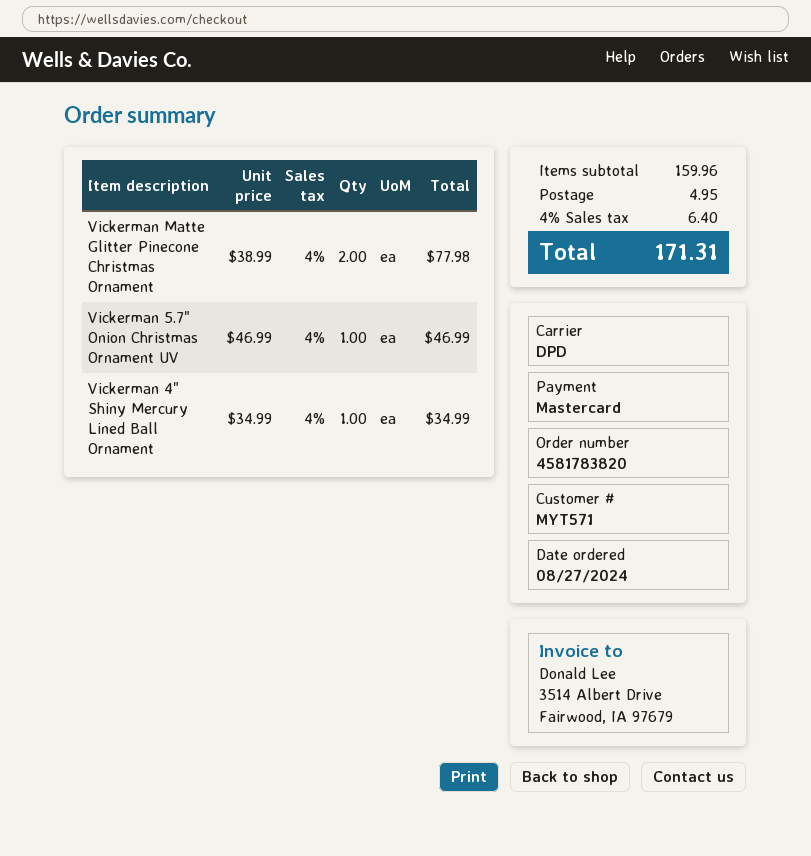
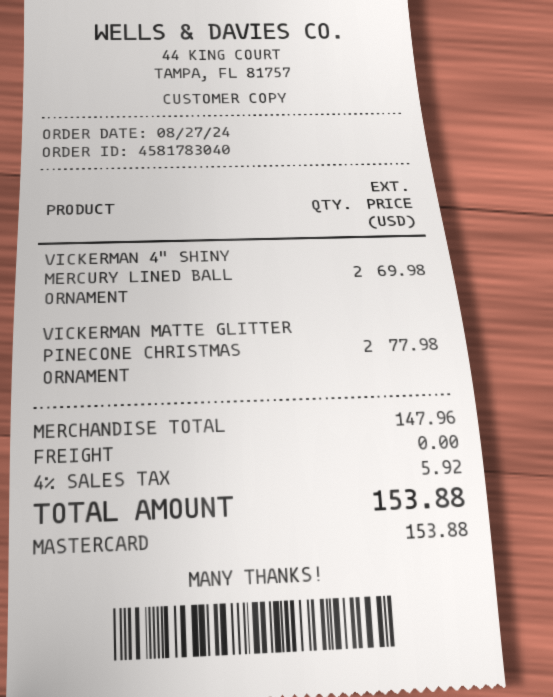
order number: 4581783820 -> 4581783040
Vickerman 5.7" Onion Christmas Ornament UV: 1 for 46.99 -> none
Vickerman 4" Shiny Mercury Lined Ball Ornament: 1 for 34.99 -> 2 for 69.98
subtotal: 159.96 -> 147.96
shipping: 4.95 -> 0.00
tax: 4% = 6.40 -> 4% = 5.92
total: 171.31 -> 153.88

